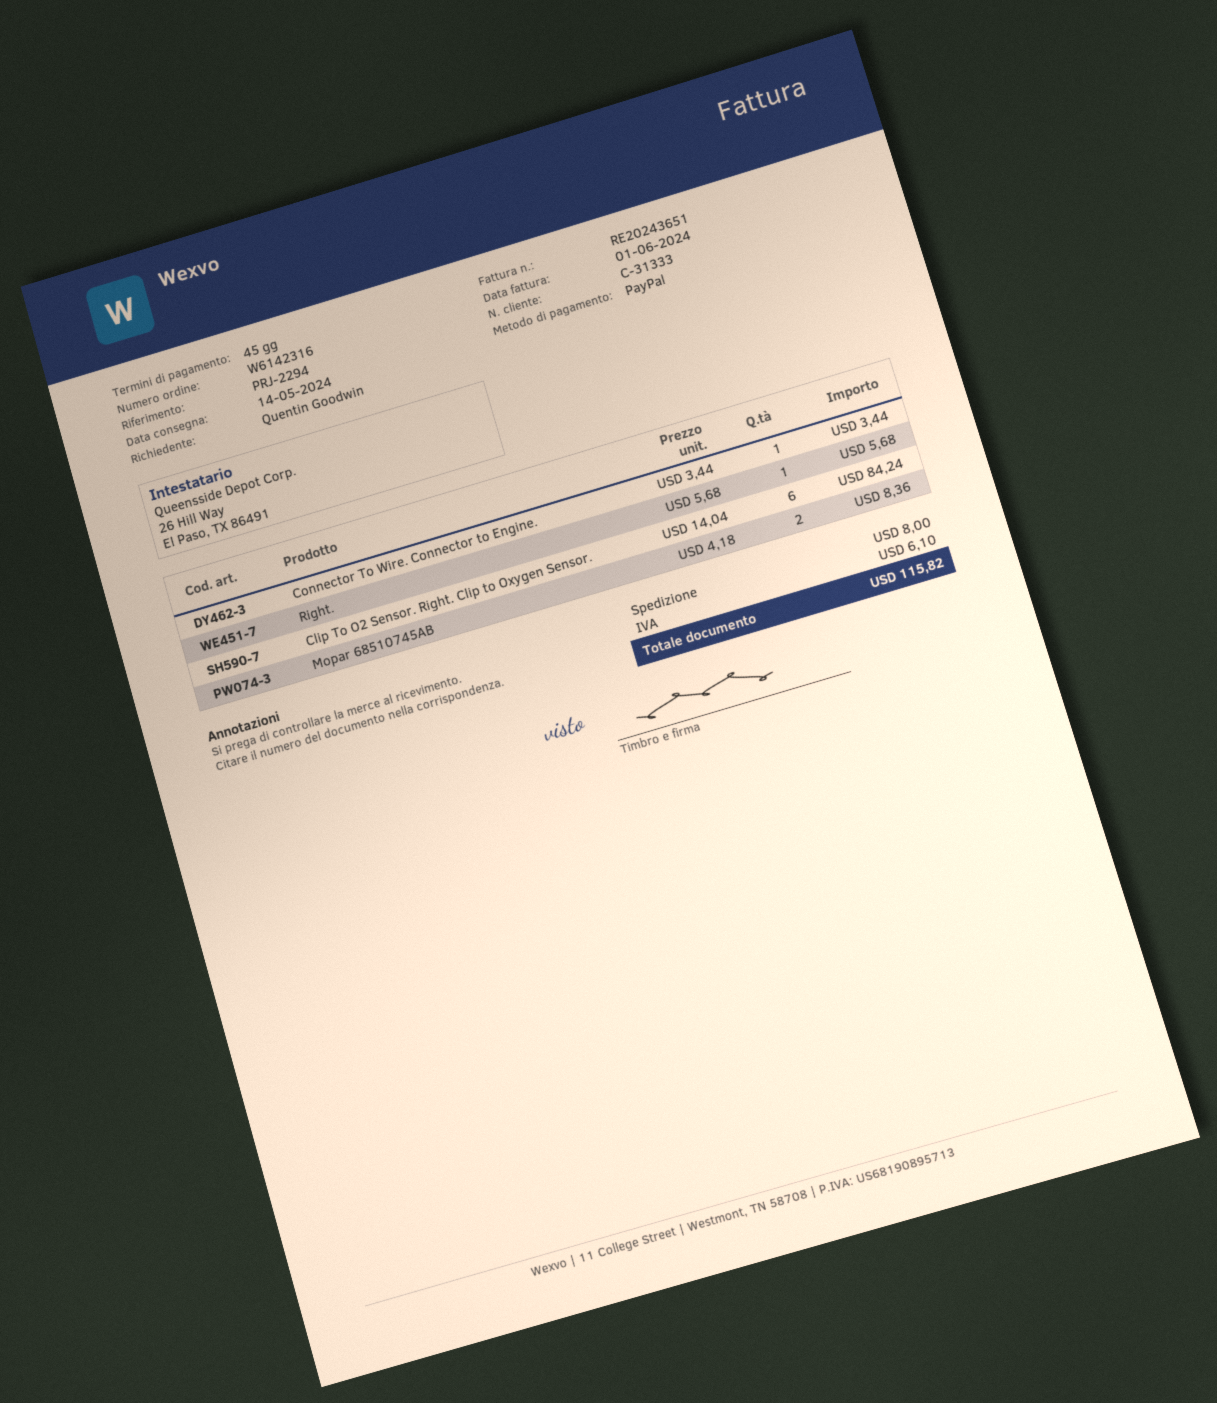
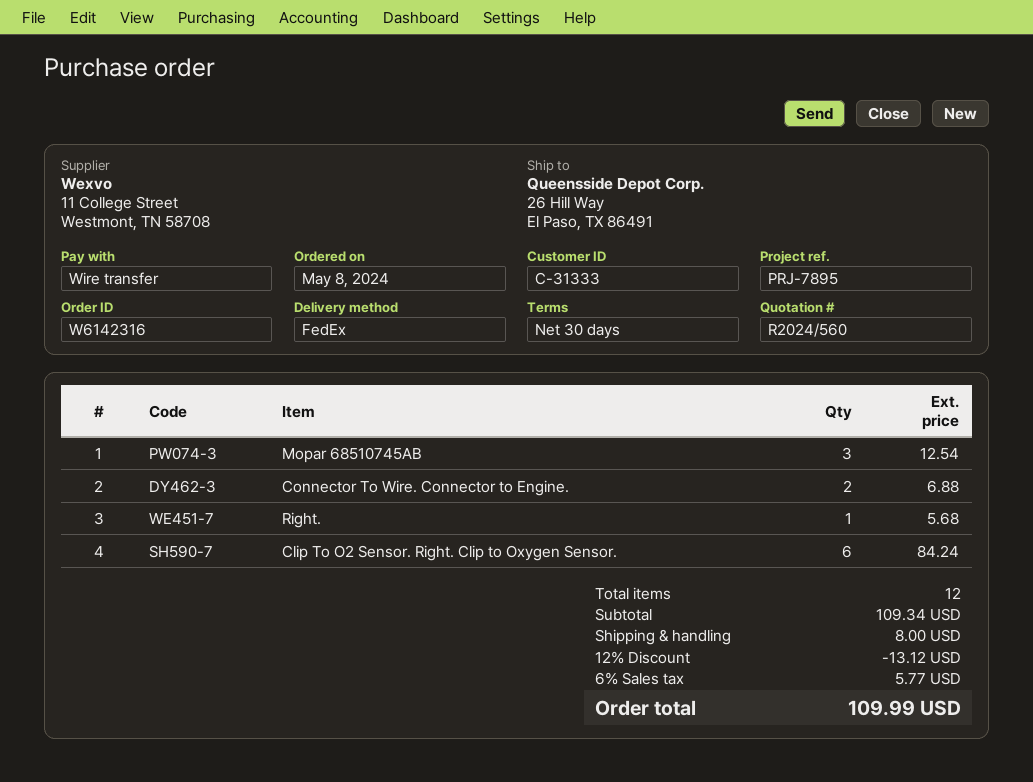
payment terms: 45 days -> 30 days
reference: PRJ-2294 -> PRJ-7895
payment method: PayPal -> bank transfer
Connector To Wire. Connector to Engine.: 1 for 3.44 -> 2 for 6.88
Mopar 68510745AB: 2 for 8.36 -> 3 for 12.54
discount: none -> 12% = 13.12
tax: 6.10 -> 5.77
total: 115.82 -> 109.99

